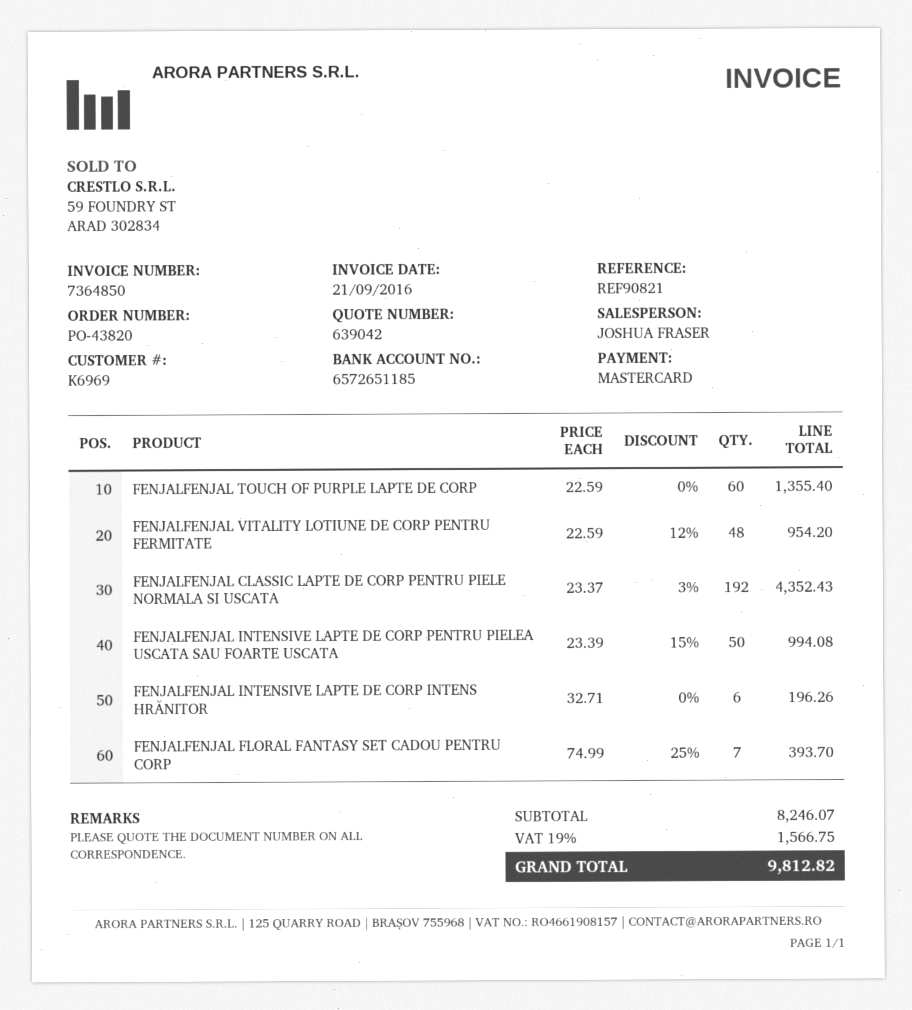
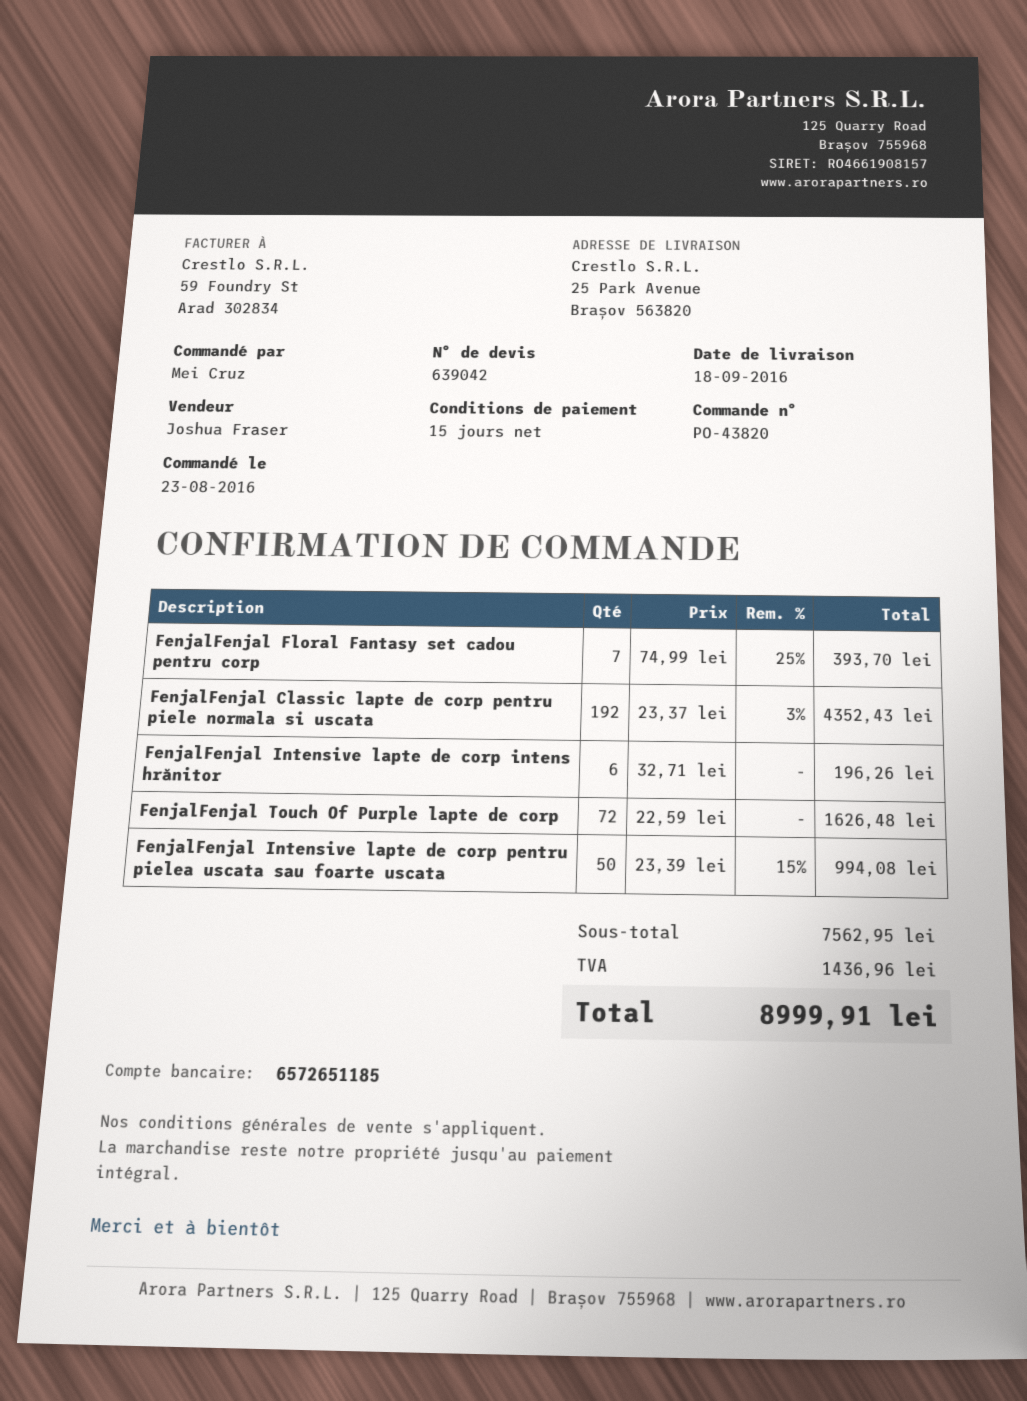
FENJALFENJAL TOUCH OF PURPLE LAPTE DE CORP: 60 x 22.59 = 1355.40 -> 72 x 22.59 = 1626.48
FENJALFENJAL VITALITY LOTIUNE DE CORP PENTRU FERMITATE: 48 x 22.59 - 12% = 954.20 -> none
subtotal: 8246.07 -> 7562.95
tax: 1566.75 -> 1436.96
total: 9812.82 -> 8999.91

